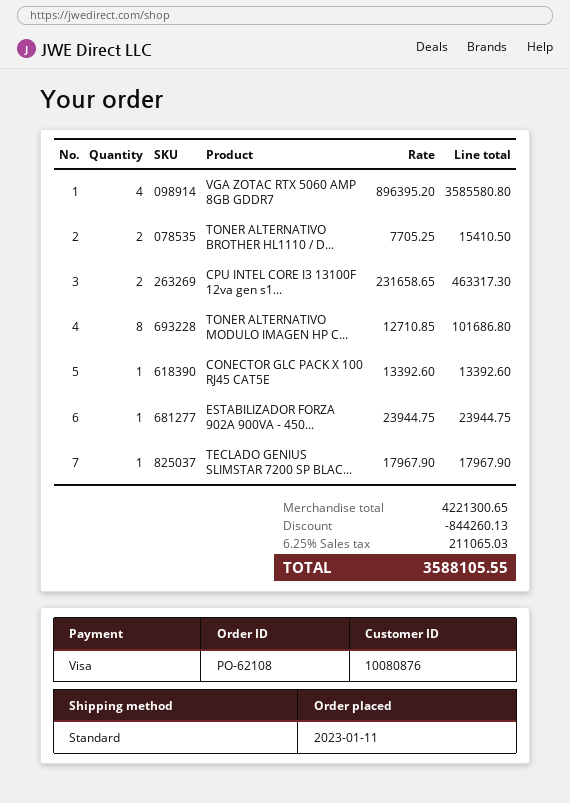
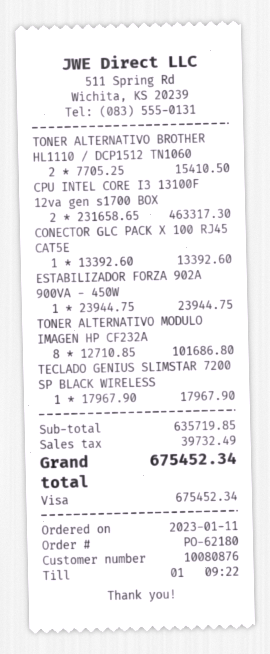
order number: PO-62108 -> PO-62180
VGA ZOTAC RTX 5060 AMP 8GB GDDR7: 4 x 896395.20 = 3585580.80 -> none
subtotal: 4221300.65 -> 635719.85
discount: 844260.13 -> none
tax: 211065.03 -> 39732.49
total: 3588105.55 -> 675452.34

